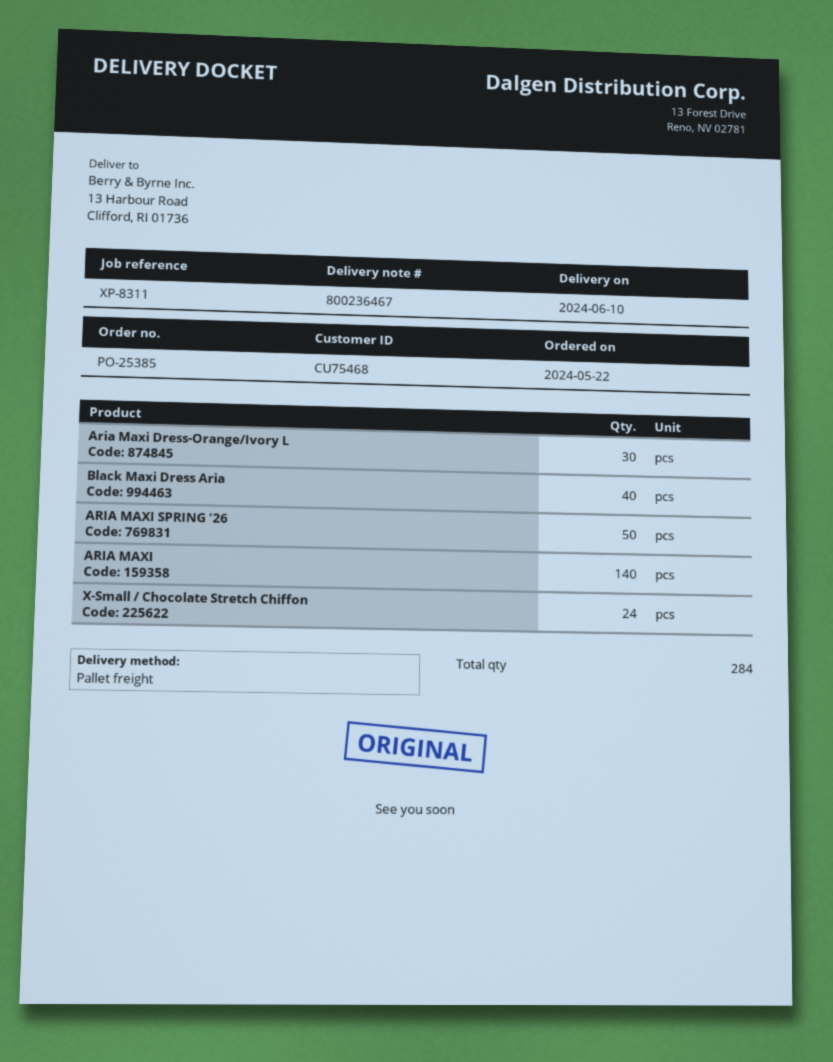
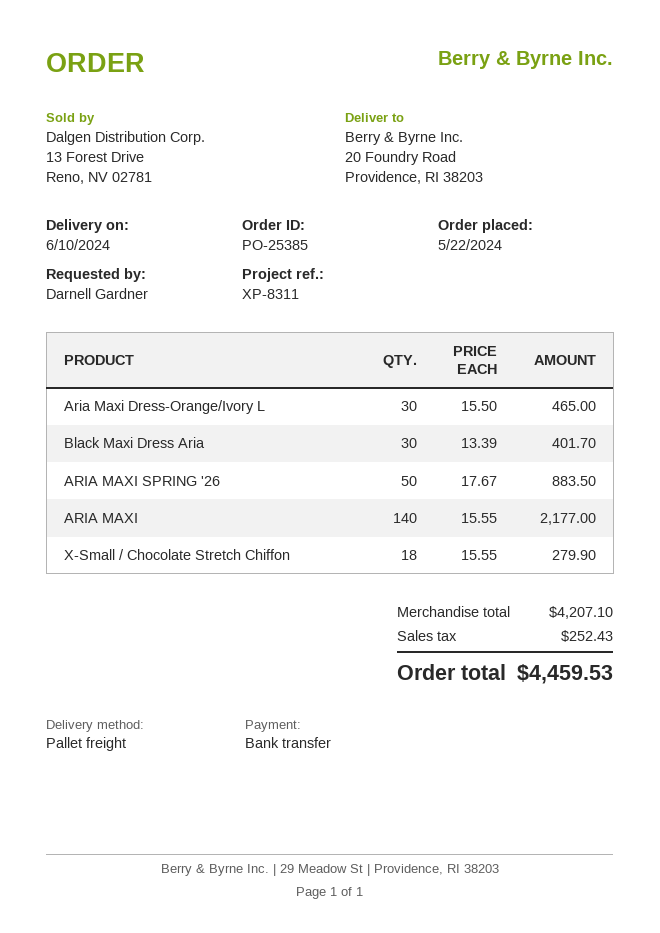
ship to: 13 Harbour Road, Clifford, RI 01736 -> 20 Foundry Road, Providence, RI 38203
Black Maxi Dress Aria: 40 -> 30
X-Small / Chocolate Stretch Chiffon: 24 -> 18

